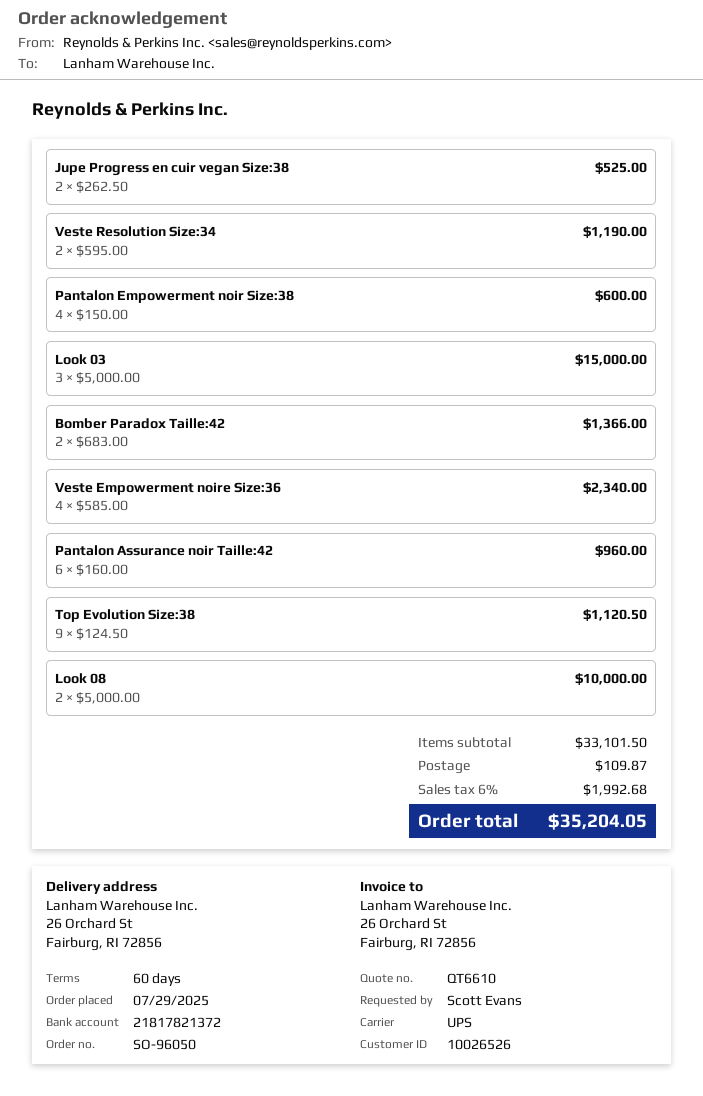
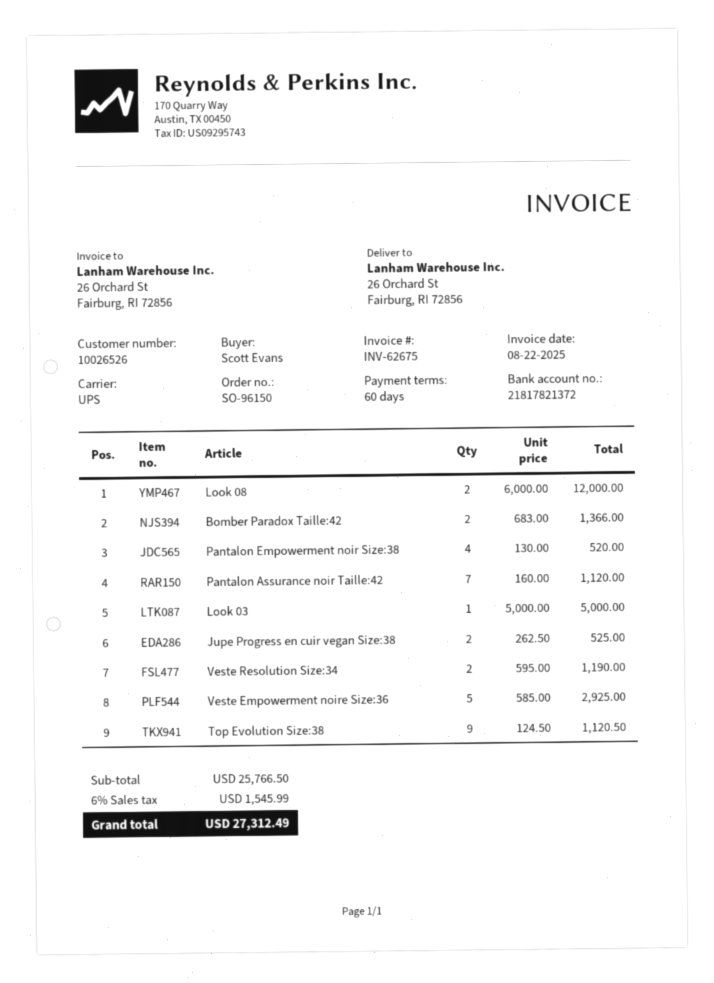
order number: SO-96050 -> SO-96150
Pantalon Empowerment noir Size:38: 4 x 150.00 = 600.00 -> 4 x 130.00 = 520.00
Look 03: 3 x 5000.00 = 15000.00 -> 1 x 5000.00 = 5000.00
Veste Empowerment noire Size:36: 4 x 585.00 = 2340.00 -> 5 x 585.00 = 2925.00
Pantalon Assurance noir Taille:42: 6 x 160.00 = 960.00 -> 7 x 160.00 = 1120.00
Look 08: 2 x 5000.00 = 10000.00 -> 2 x 6000.00 = 12000.00
subtotal: 33101.50 -> 25766.50
shipping: 109.87 -> none
tax: 6% = 1992.68 -> 6% = 1545.99
total: 35204.05 -> 27312.49

